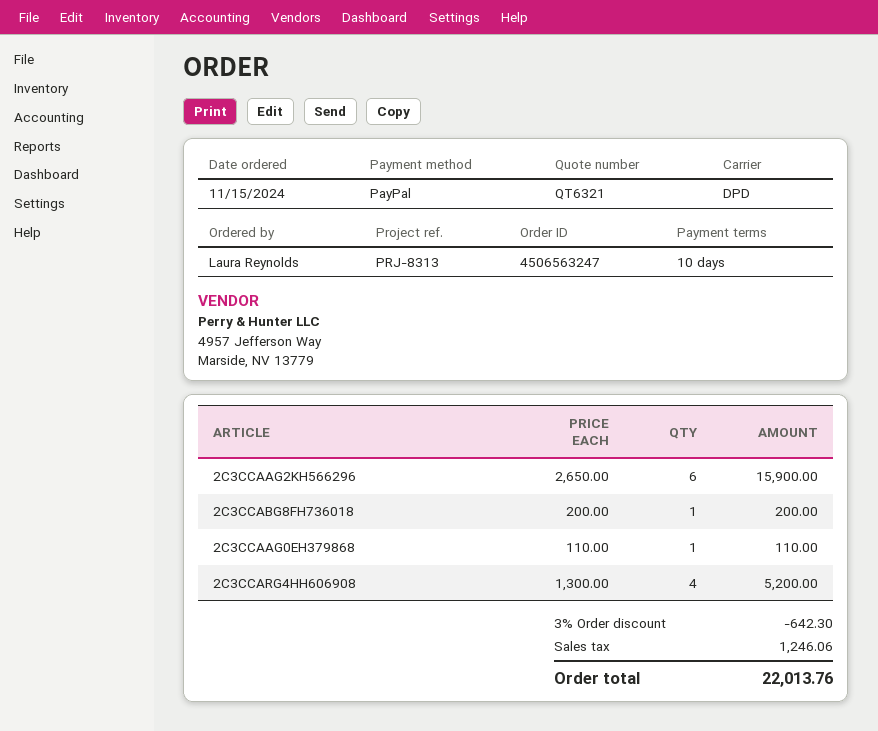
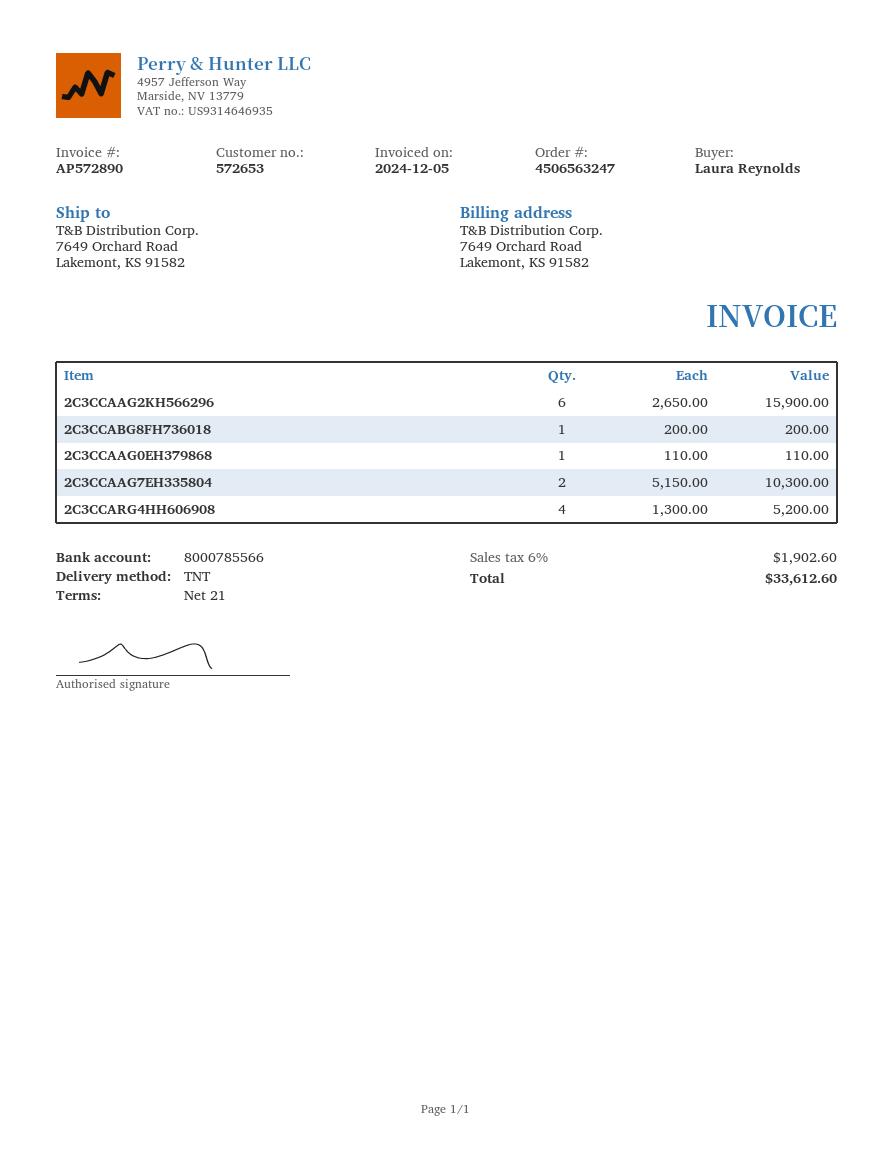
payment terms: 10 days -> 21 days
shipping method: DPD -> TNT
2C3CCAAG7EH335804: none -> 2 x 5150.00 = 10300.00
discount: 3% = 642.30 -> none
tax: 1246.06 -> 1902.60
total: 22013.76 -> 33612.60

